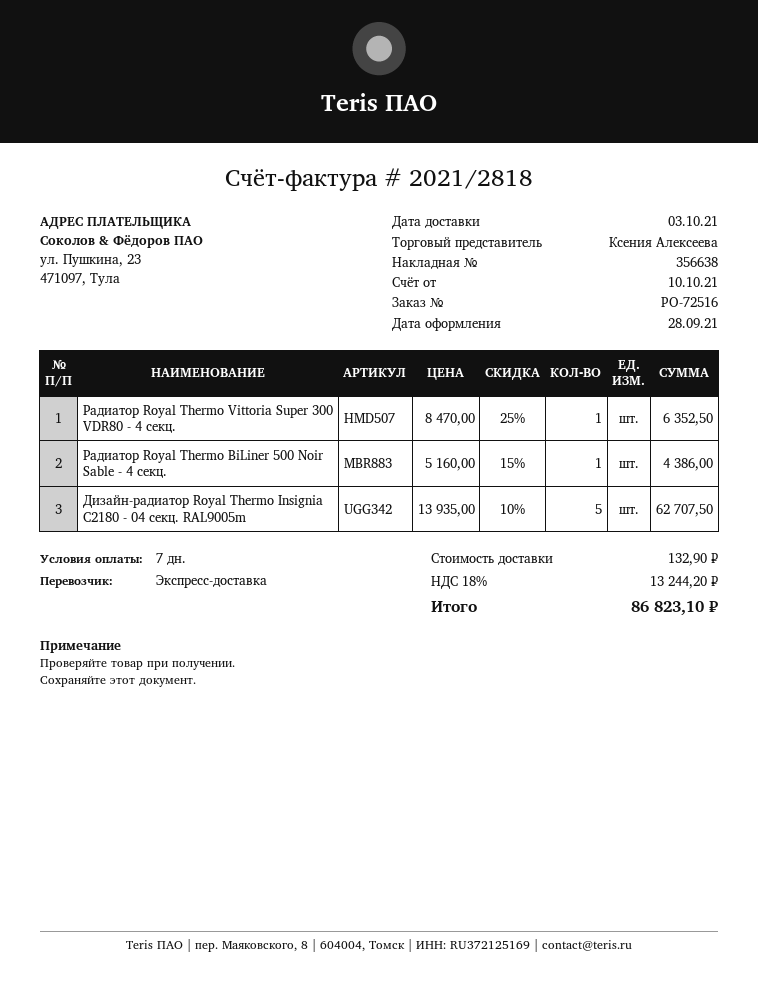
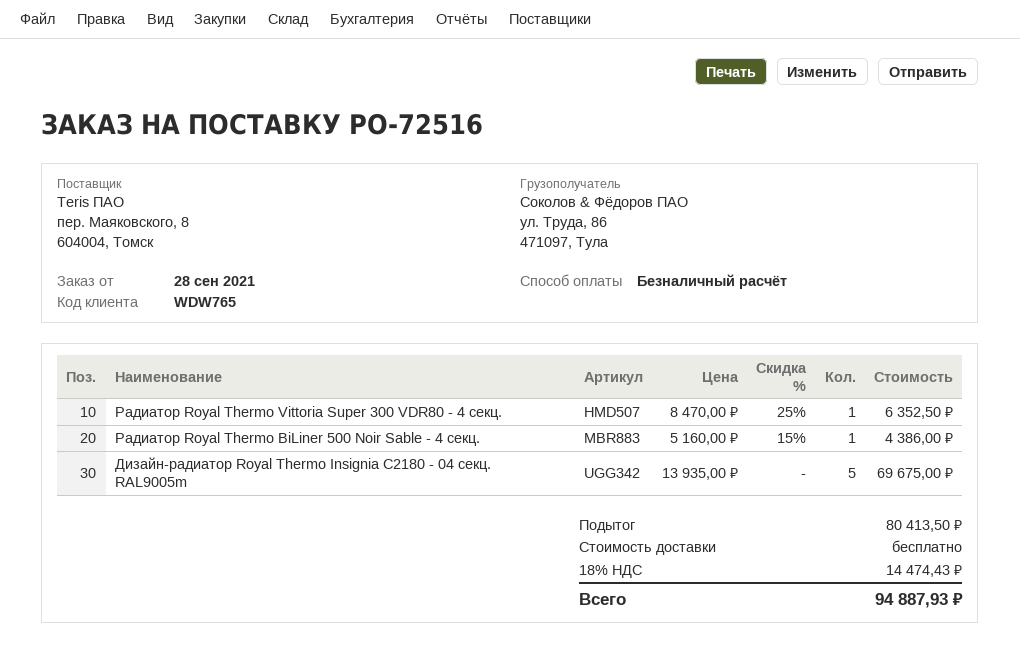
Дизайн-радиатор Royal Thermo Insignia C2180 - 04 секц. RAL9005m: 5 x 13935.00 - 10% = 62707.50 -> 5 x 13935.00 = 69675.00
shipping: 132.90 -> 0.00
tax: 18% = 13244.20 -> 18% = 14474.43
total: 86823.10 -> 94887.93

